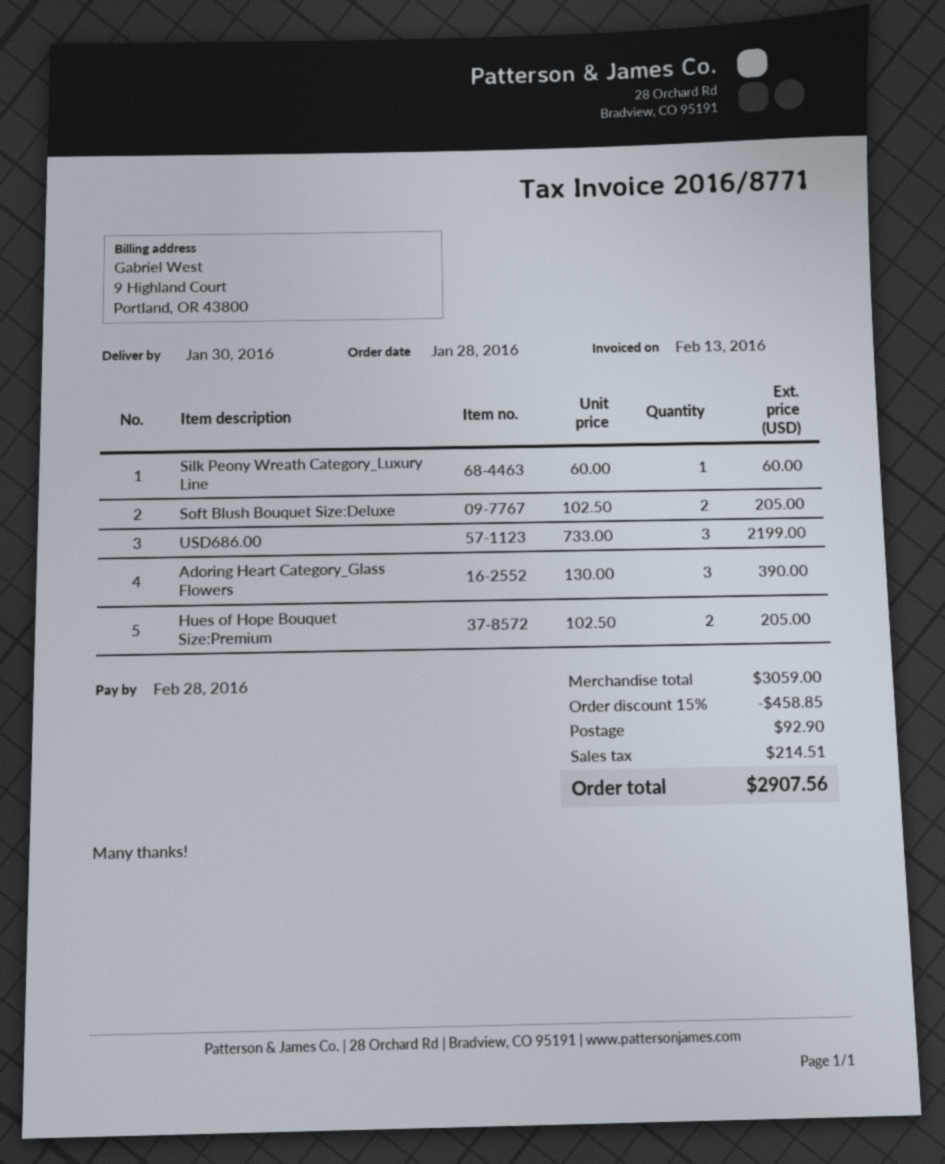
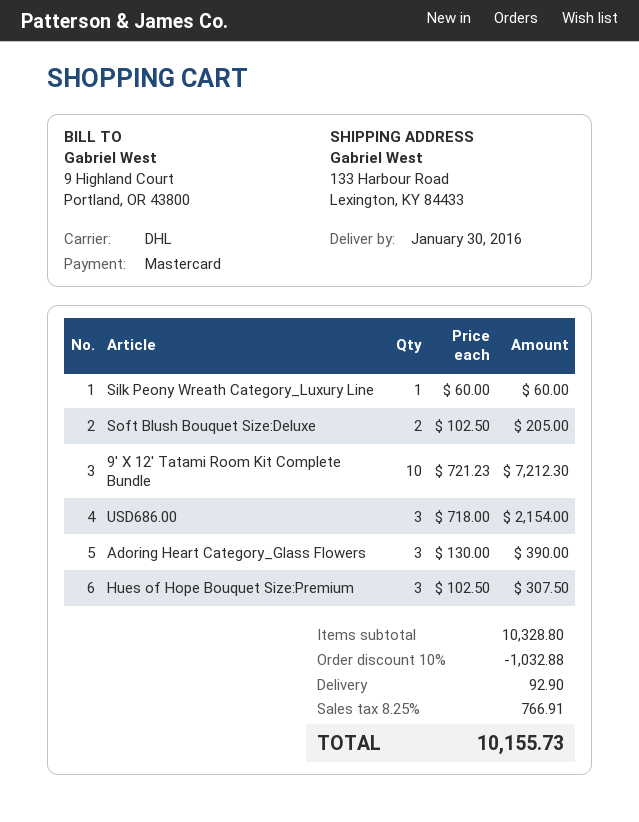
USD686.00: 3 x 733.00 = 2199.00 -> 3 x 718.00 = 2154.00
Hues of Hope Bouquet Size:Premium: 2 x 102.50 = 205.00 -> 3 x 102.50 = 307.50
9' X 12' Tatami Room Kit Complete Bundle: none -> 10 x 721.23 = 7212.30
subtotal: 3059.00 -> 10328.80
discount: 15% = 458.85 -> 10% = 1032.88
tax: 214.51 -> 766.91
total: 2907.56 -> 10155.73

